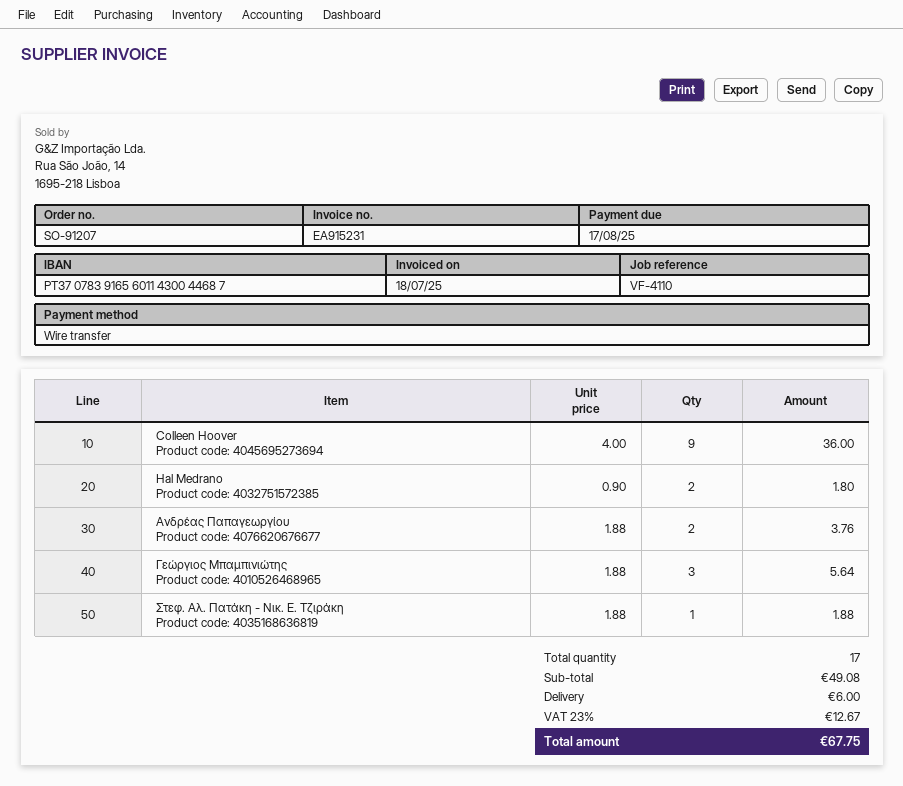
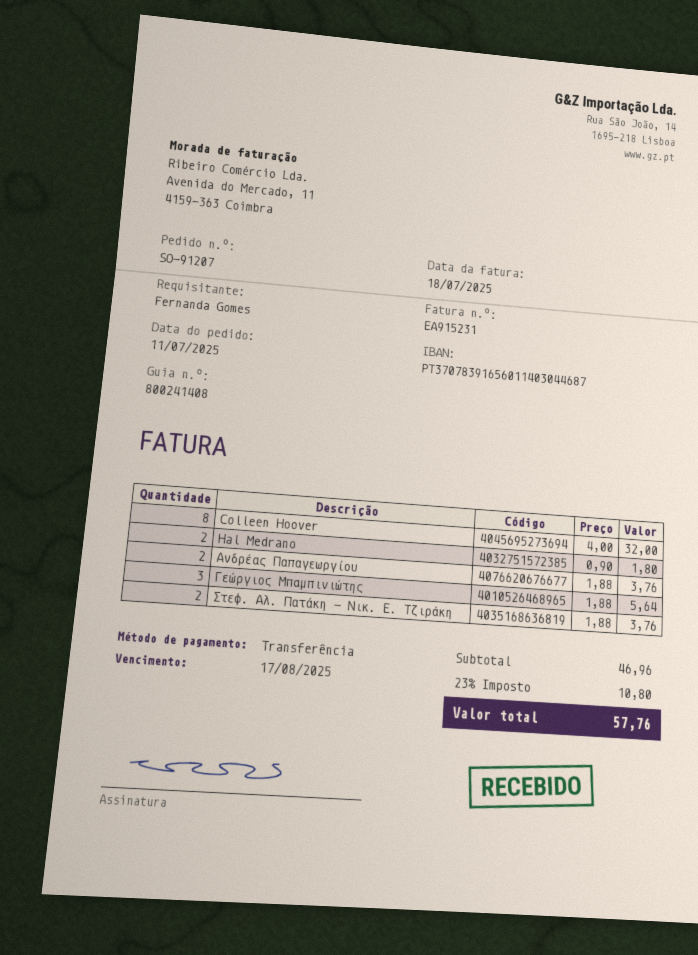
bank account: PT37078391656011430044687 -> PT37078391656011403044687
Colleen Hoover: 9 x 4.00 = 36.00 -> 8 x 4.00 = 32.00
Στεφ. Αλ. Πατάκη - Νικ. Ε. Τζιράκη: 1 x 1.88 = 1.88 -> 2 x 1.88 = 3.76
subtotal: 49.08 -> 46.96
shipping: 6.00 -> none
tax: 23% = 12.67 -> 23% = 10.80
total: 67.75 -> 57.76

